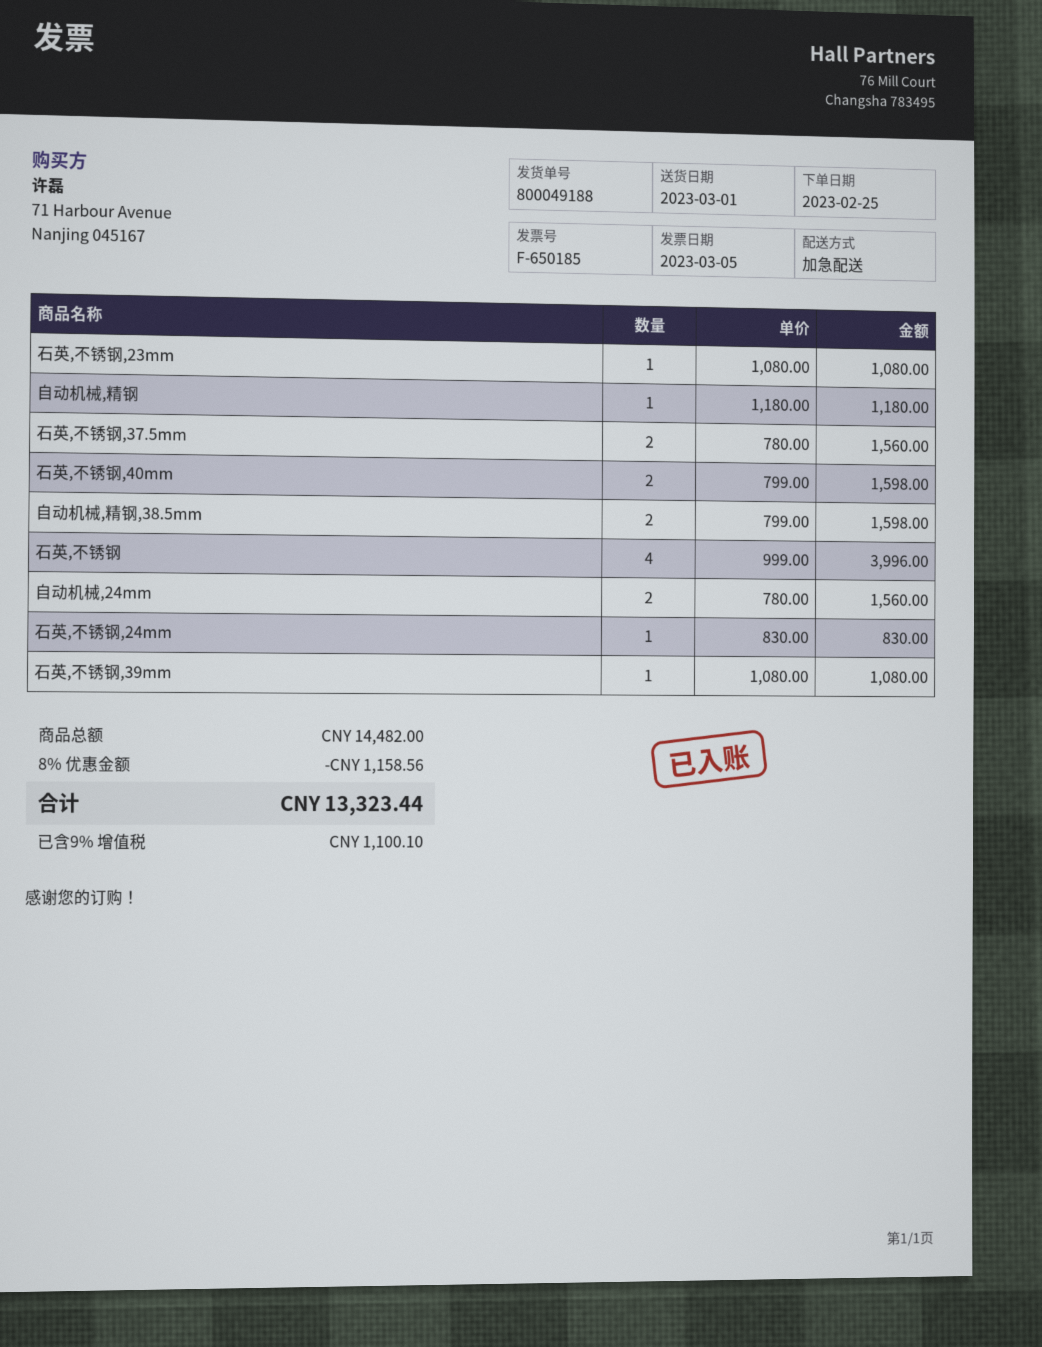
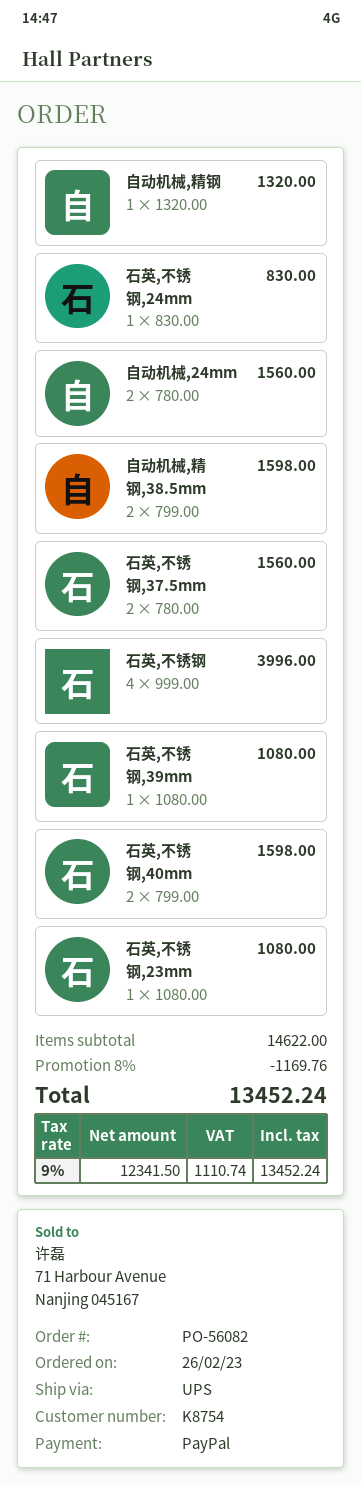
order date: 2023-02-25 -> 2023-02-26
shipping method: express -> UPS
自动机械,精钢: 1 x 1180.00 = 1180.00 -> 1 x 1320.00 = 1320.00
subtotal: 14482.00 -> 14622.00
discount: 8% = 1158.56 -> 8% = 1169.76
tax: 9% = 1100.10 -> 9% = 1110.74
total: 13323.44 -> 13452.24

